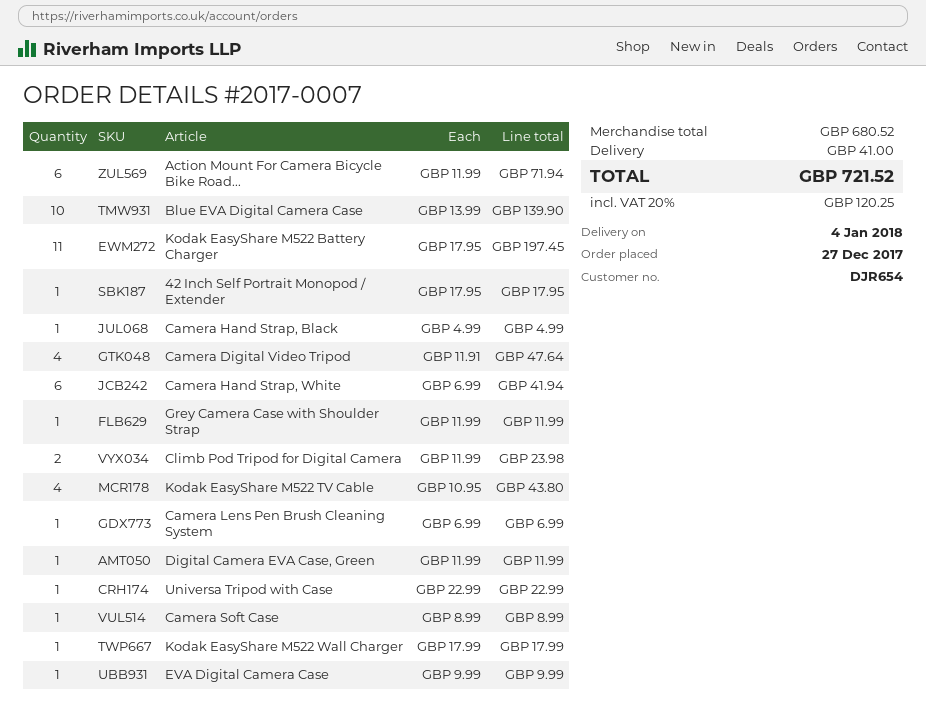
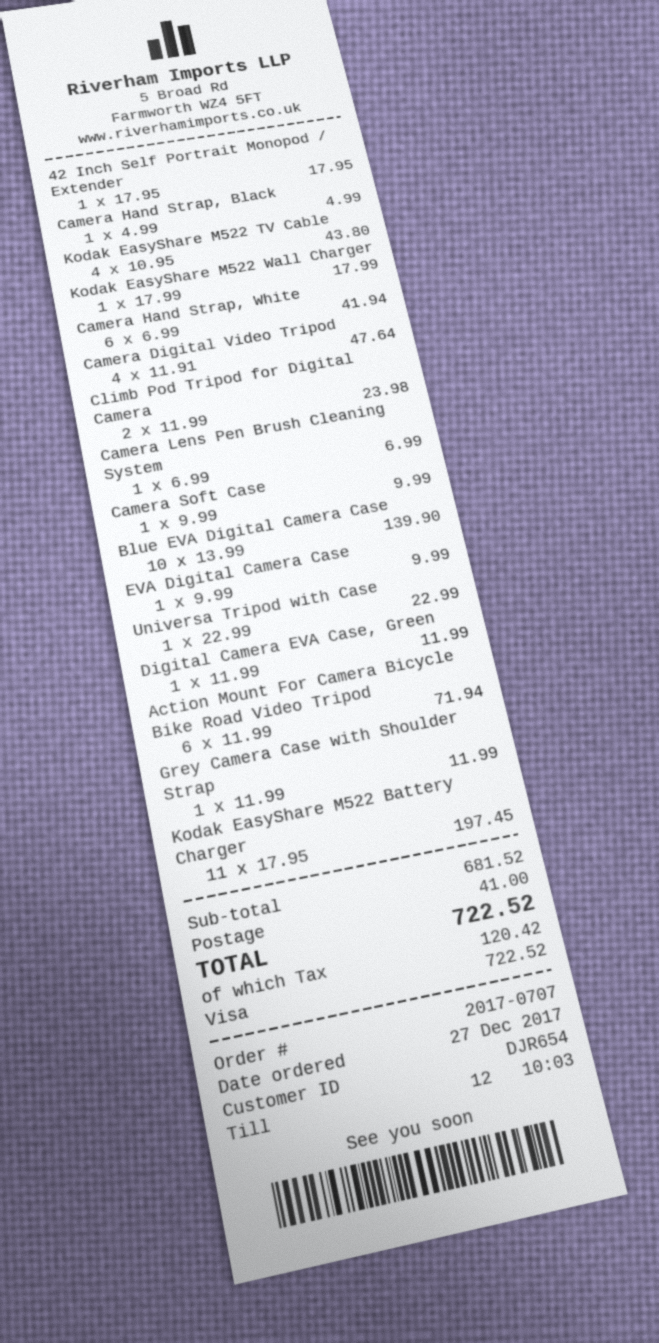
order number: 2017-0007 -> 2017-0707
Camera Soft Case: 1 x 8.99 = 8.99 -> 1 x 9.99 = 9.99
subtotal: 680.52 -> 681.52
tax: 120.25 -> 120.42
total: 721.52 -> 722.52

